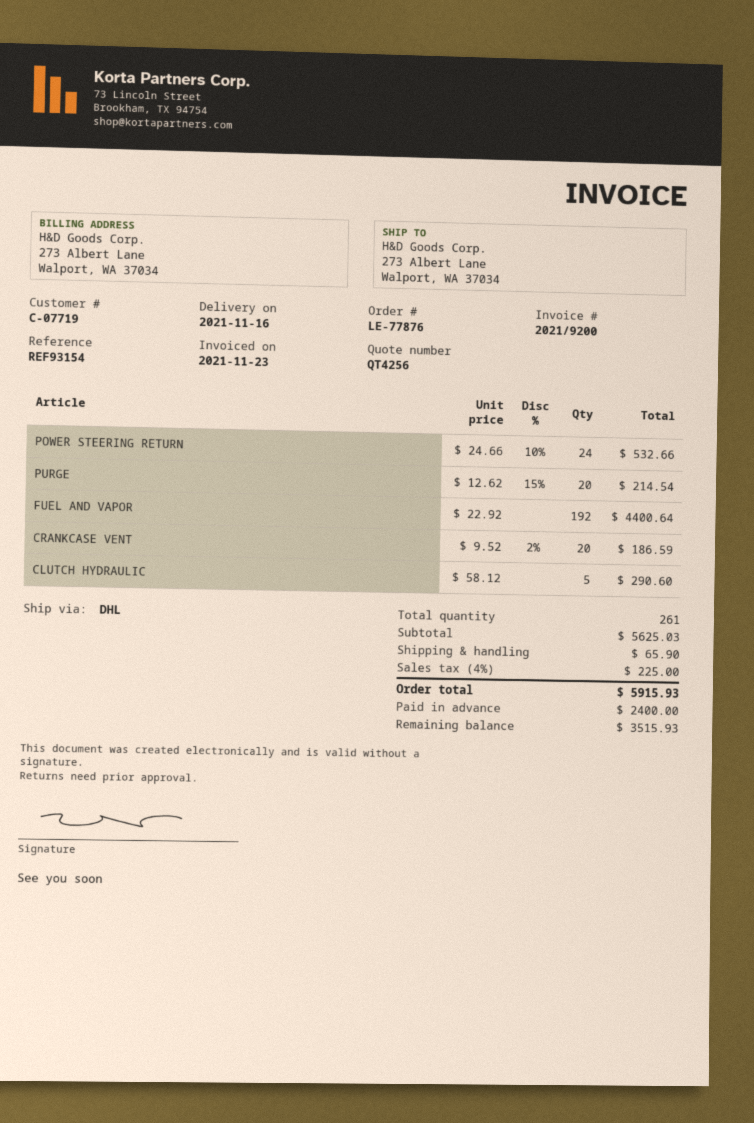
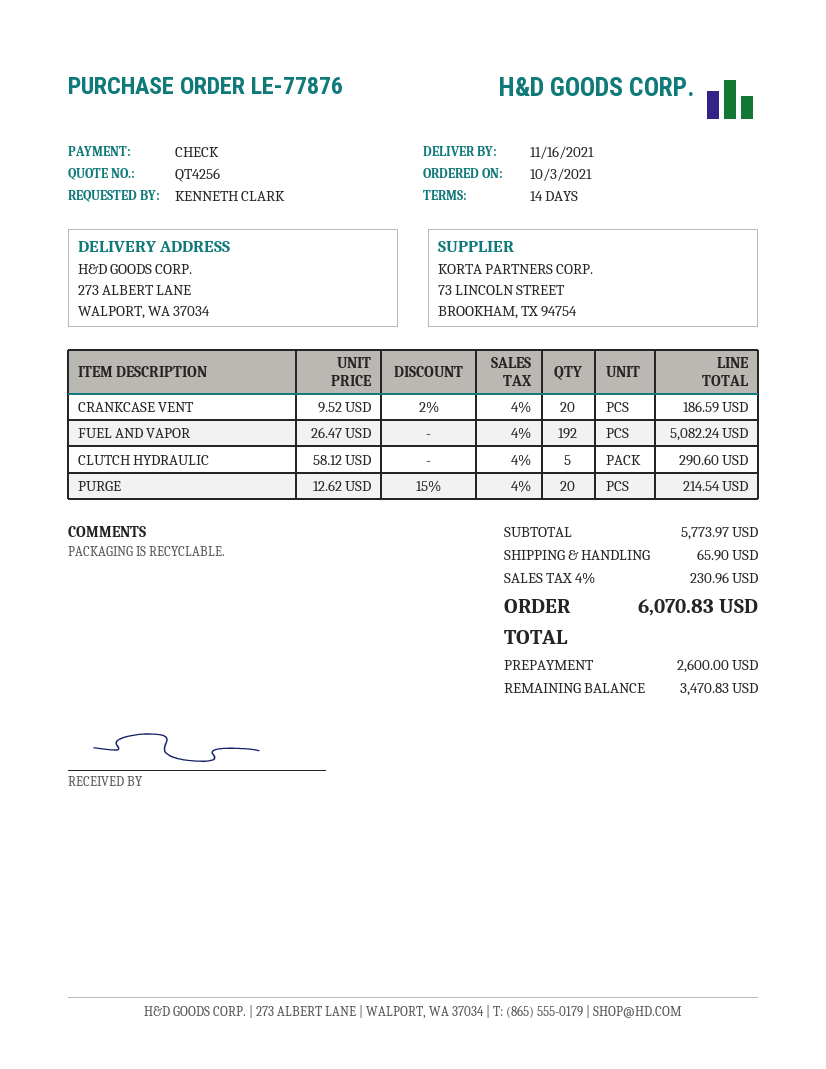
POWER STEERING RETURN: 24 x 24.66 - 10% = 532.66 -> none
FUEL AND VAPOR: 192 x 22.92 = 4400.64 -> 192 x 26.47 = 5082.24
subtotal: 5625.03 -> 5773.97
tax: 4% = 225.00 -> 4% = 230.96
total: 5915.93 -> 6070.83
deposit: 2400.00 -> 2600.00
balance: 3515.93 -> 3470.83

